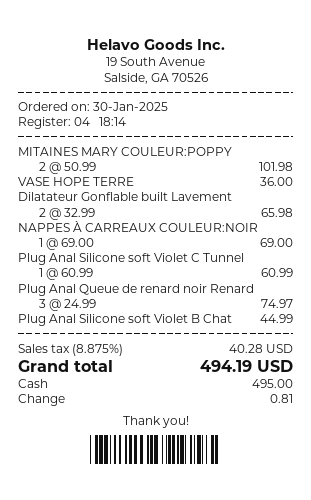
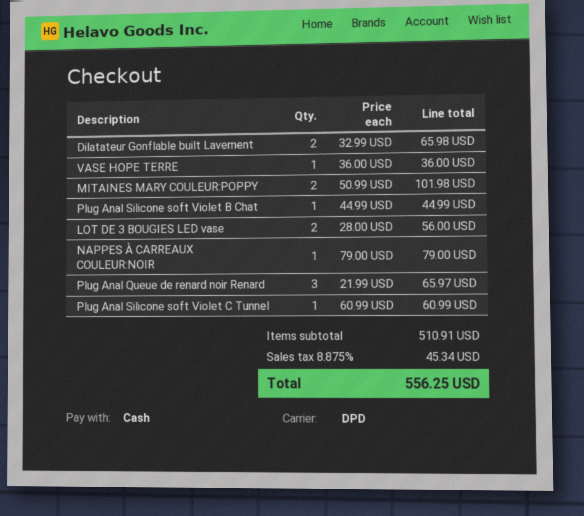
NAPPES À CARREAUX COULEUR:NOIR: 1 x 69.00 = 69.00 -> 1 x 79.00 = 79.00
Plug Anal Queue de renard noir Renard: 3 x 24.99 = 74.97 -> 3 x 21.99 = 65.97
LOT DE 3 BOUGIES LED vase: none -> 2 x 28.00 = 56.00
tax: 8.875% = 40.28 -> 8.875% = 45.34
total: 494.19 -> 556.25

